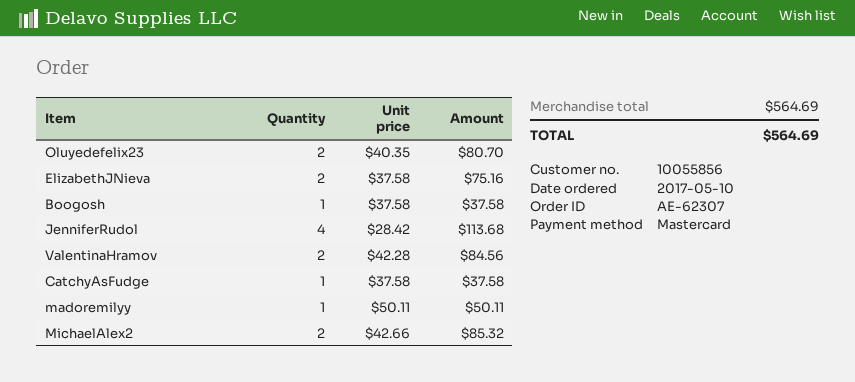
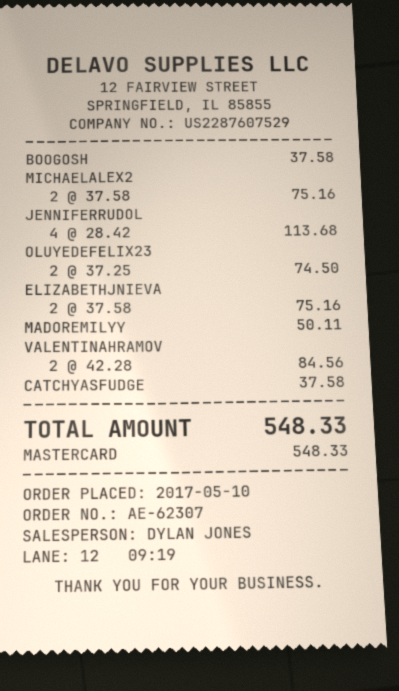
Oluyedefelix23: 2 x 40.35 = 80.70 -> 2 x 37.25 = 74.50
MichaelAlex2: 2 x 42.66 = 85.32 -> 2 x 37.58 = 75.16
total: 564.69 -> 548.33

